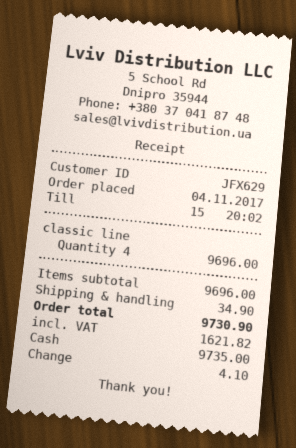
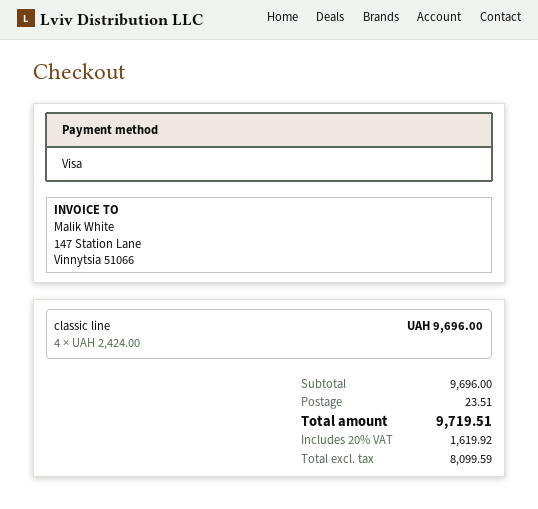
payment method: cash -> Visa
shipping: 34.90 -> 23.51
tax: 1621.82 -> 1619.92
total: 9730.90 -> 9719.51

